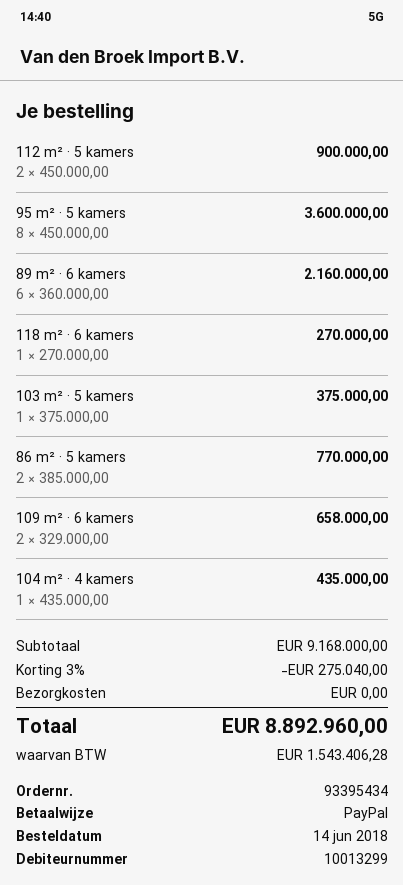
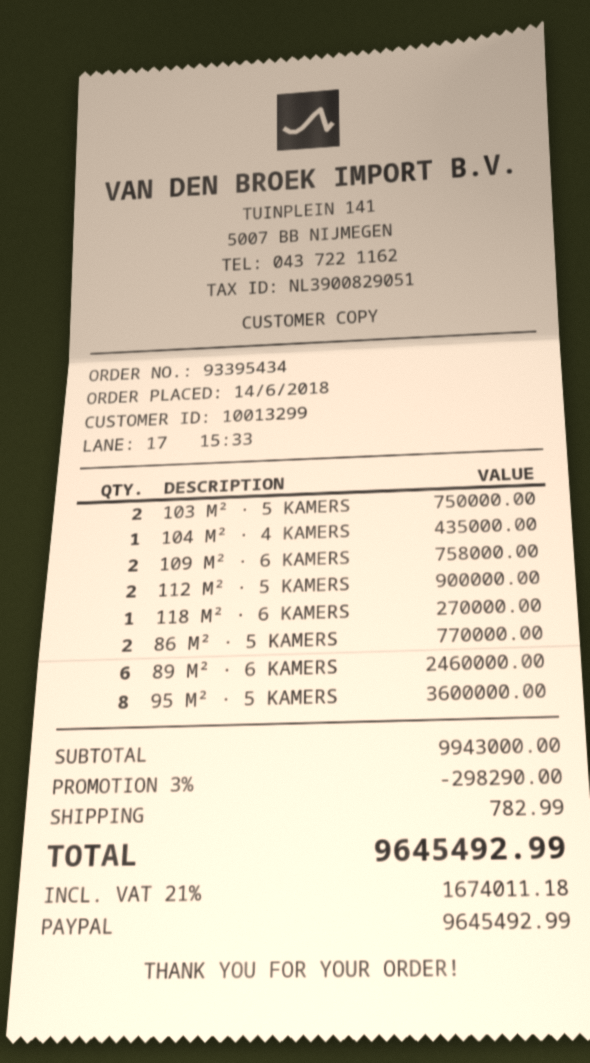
89 m² · 6 kamers: 6 for 2160000.00 -> 6 for 2460000.00
103 m² · 5 kamers: 1 for 375000.00 -> 2 for 750000.00
109 m² · 6 kamers: 2 for 658000.00 -> 2 for 758000.00
subtotal: 9168000.00 -> 9943000.00
discount: 3% = 275040.00 -> 3% = 298290.00
shipping: 0.00 -> 782.99
tax: 1543406.28 -> 1674011.18
total: 8892960.00 -> 9645492.99

